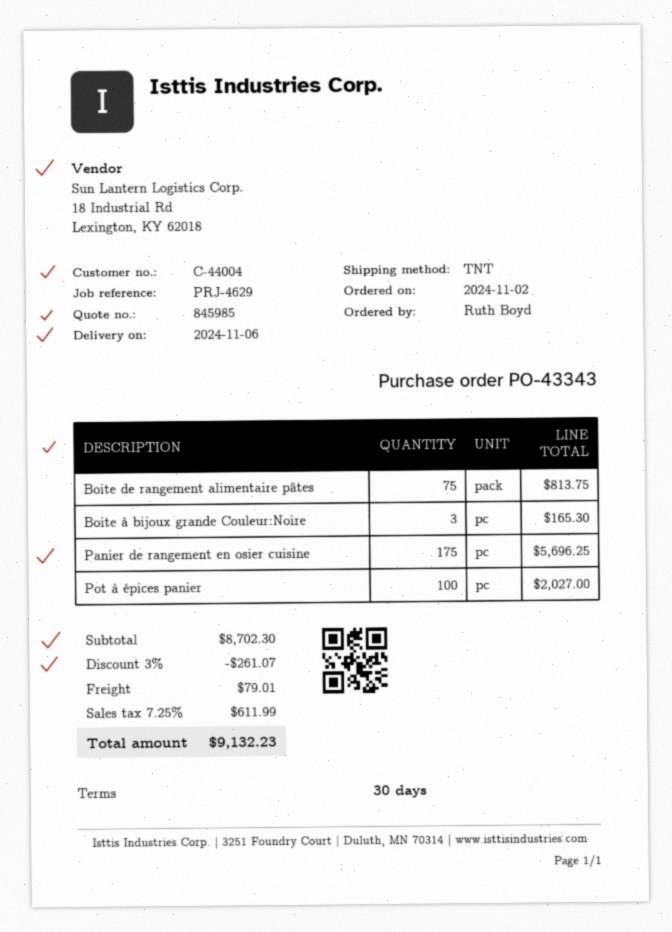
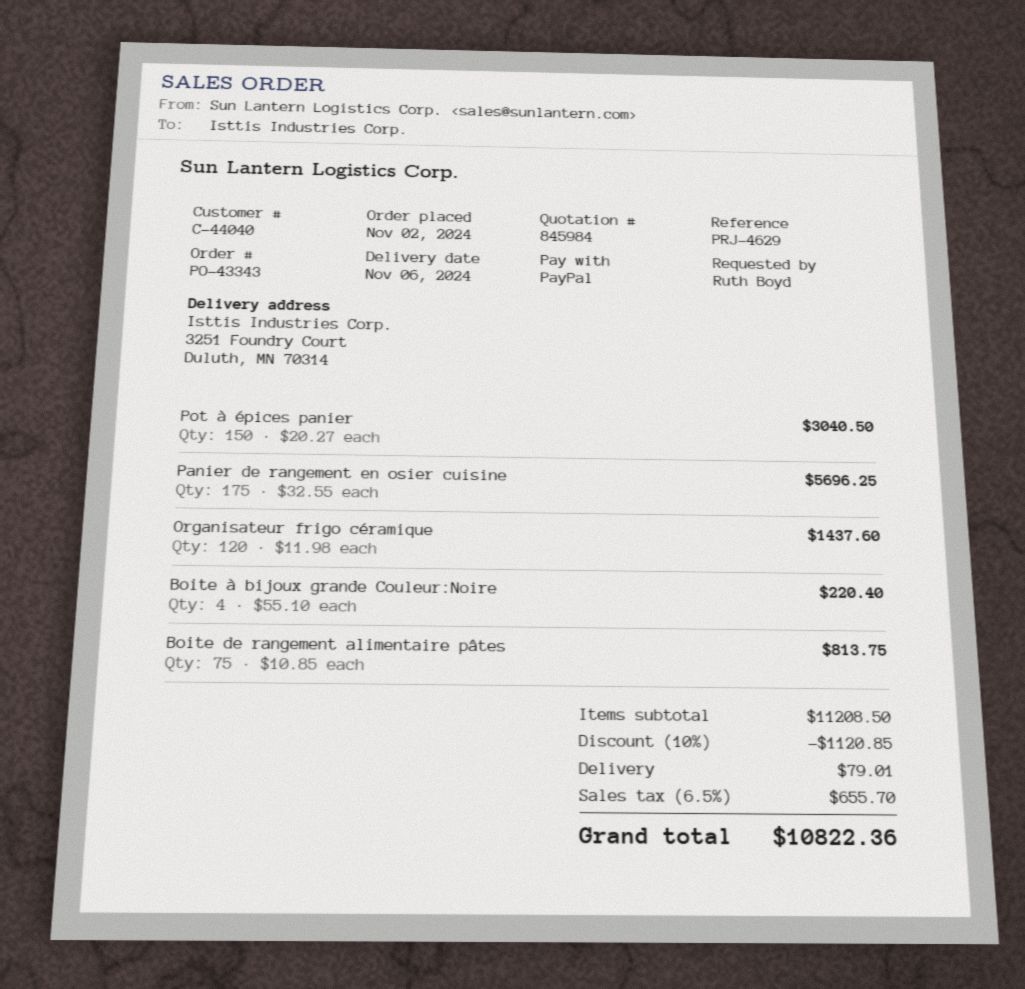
quote number: 845985 -> 845984
customer number: C-44004 -> C-44040
Boite à bijoux grande Couleur:Noire: 3 for 165.30 -> 4 for 220.40
Pot à épices panier: 100 for 2027.00 -> 150 for 3040.50
Organisateur frigo céramique: none -> 120 for 1437.60
subtotal: 8702.30 -> 11208.50
discount: 3% = 261.07 -> 10% = 1120.85
tax: 7.25% = 611.99 -> 6.5% = 655.70
total: 9132.23 -> 10822.36

